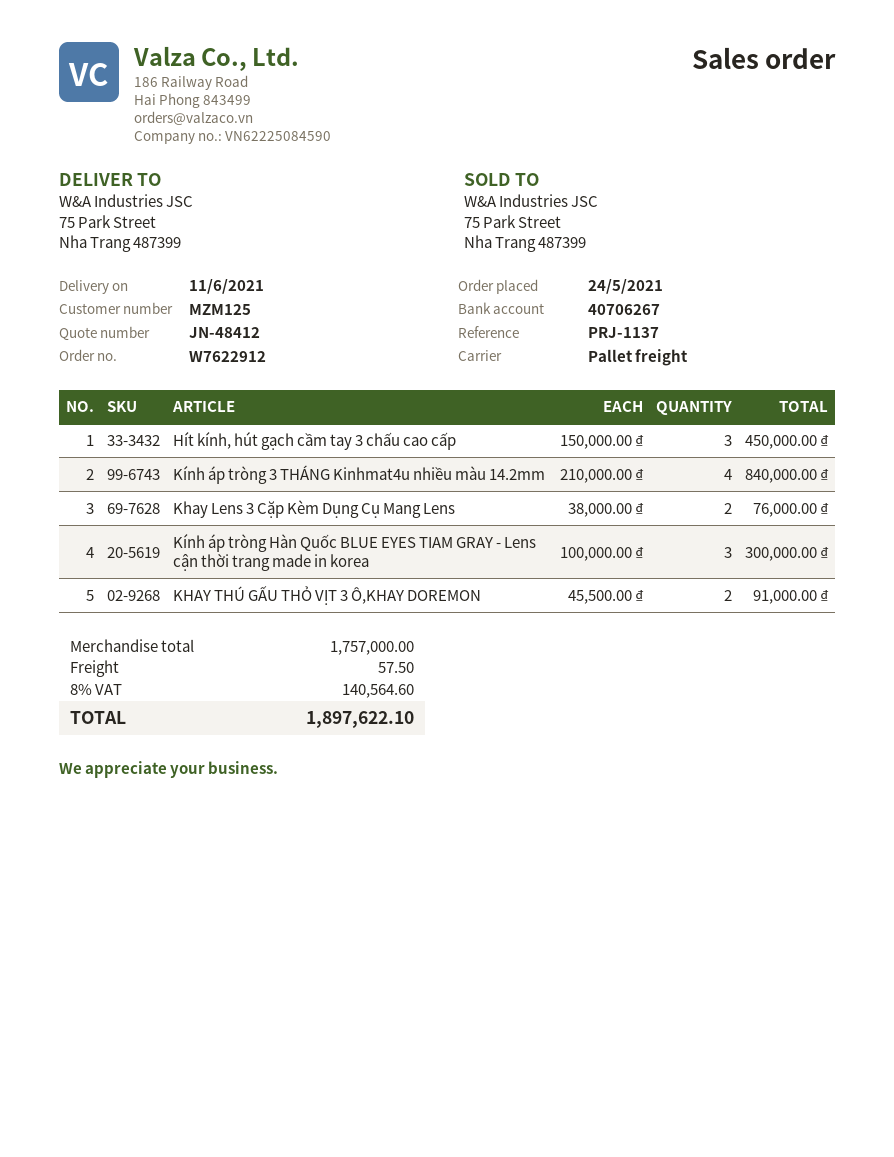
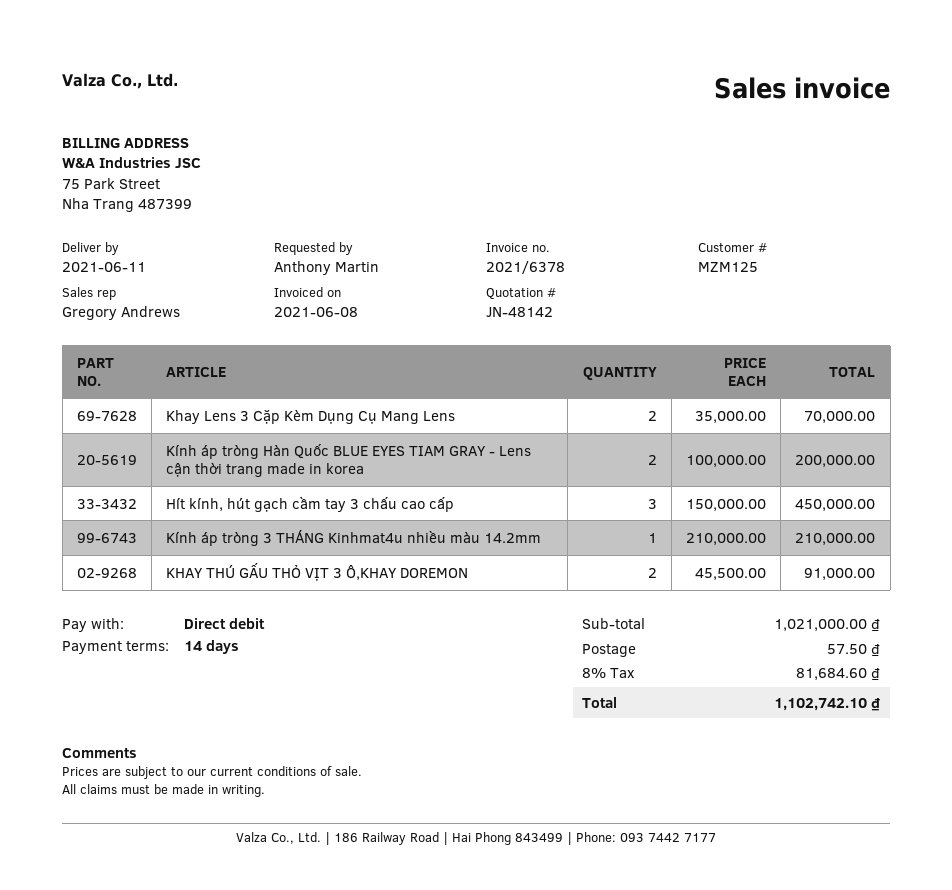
quote number: JN-48412 -> JN-48142
Kính áp tròng 3 THÁNG Kinhmat4u nhiều màu 14.2mm: 4 x 210000.00 = 840000.00 -> 1 x 210000.00 = 210000.00
Khay Lens 3 Cặp Kèm Dụng Cụ Mang Lens: 2 x 38000.00 = 76000.00 -> 2 x 35000.00 = 70000.00
Kính áp tròng Hàn Quốc BLUE EYES TIAM GRAY - Lens cận thời trang made in korea: 3 x 100000.00 = 300000.00 -> 2 x 100000.00 = 200000.00
subtotal: 1757000.00 -> 1021000.00
tax: 8% = 140564.60 -> 8% = 81684.60
total: 1897622.10 -> 1102742.10

